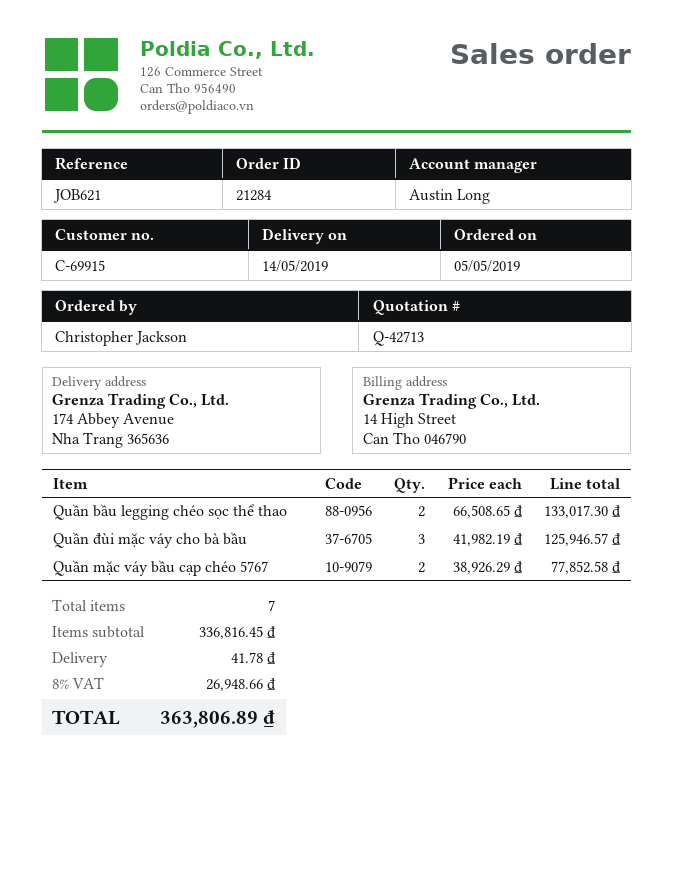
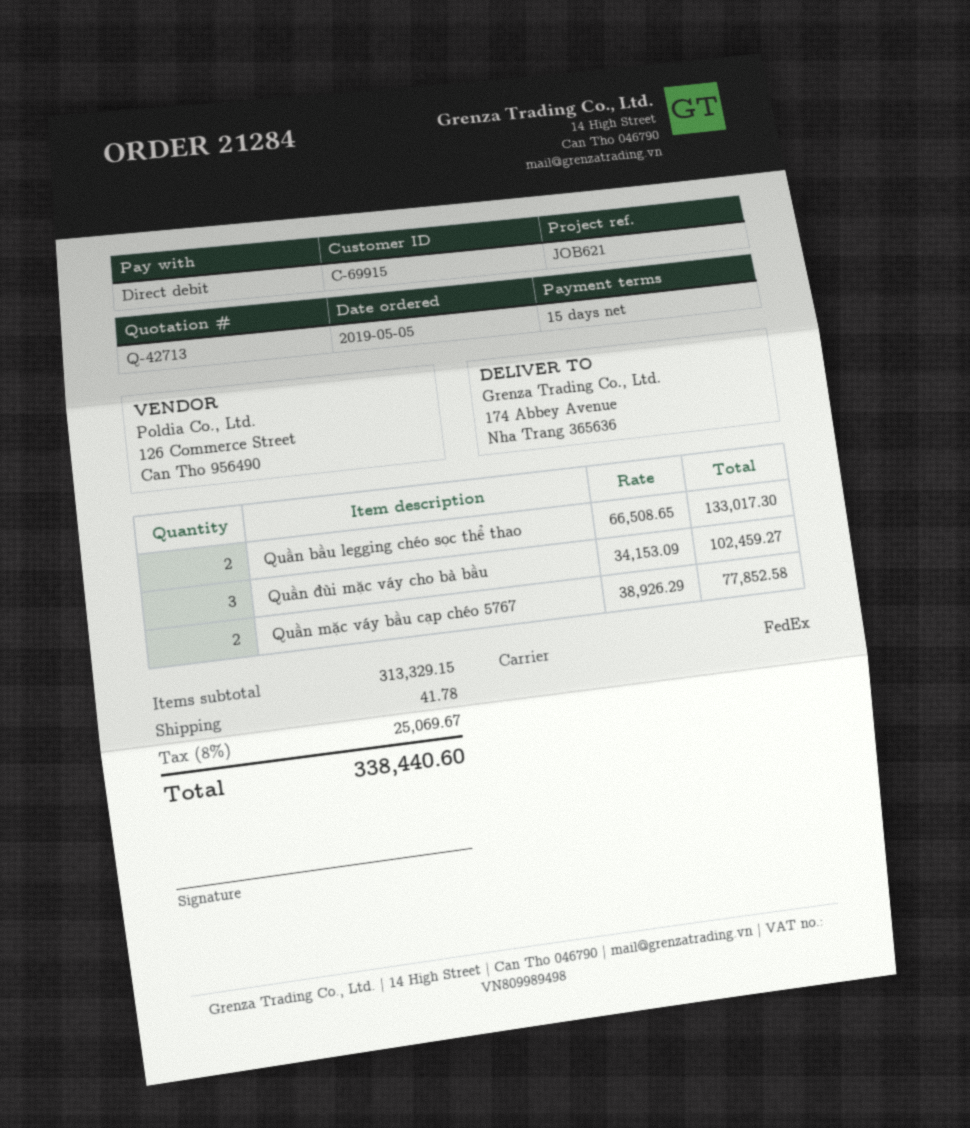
Quần đùi mặc váy cho bà bầu: 3 x 41982.19 = 125946.57 -> 3 x 34153.09 = 102459.27
subtotal: 336816.45 -> 313329.15
tax: 8% = 26948.66 -> 8% = 25069.67
total: 363806.89 -> 338440.60

